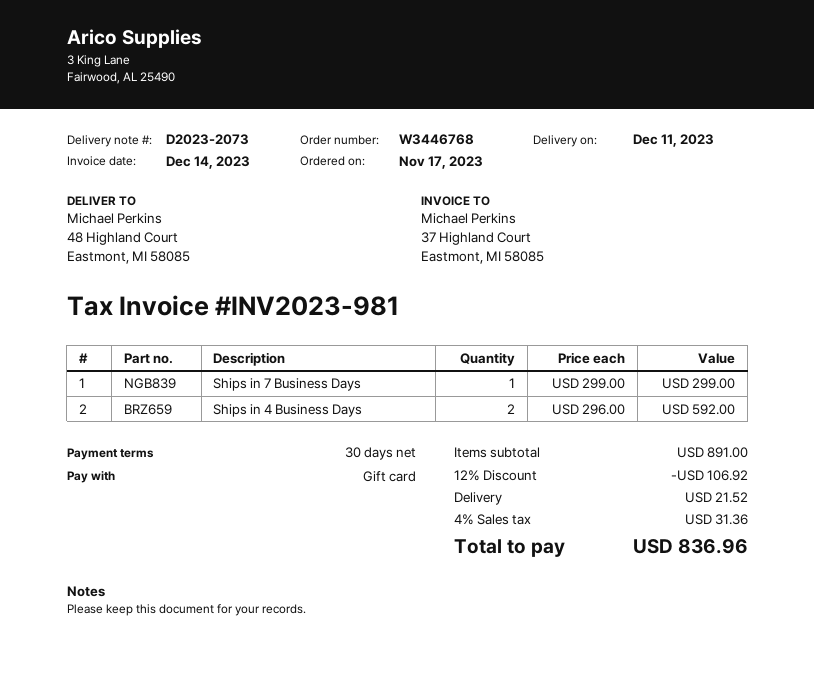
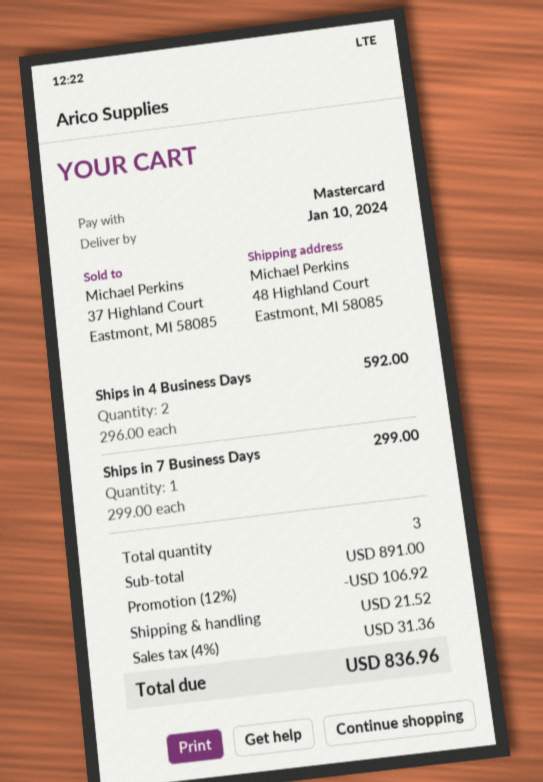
delivery date: 2023-12-11 -> 2024-01-10
payment method: gift card -> Mastercard

